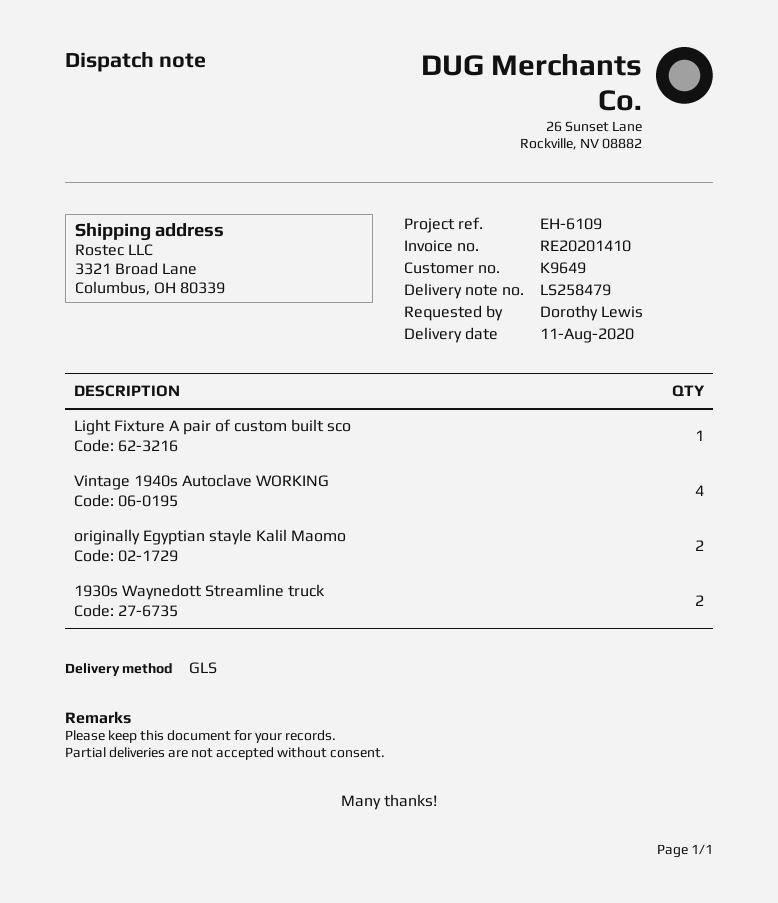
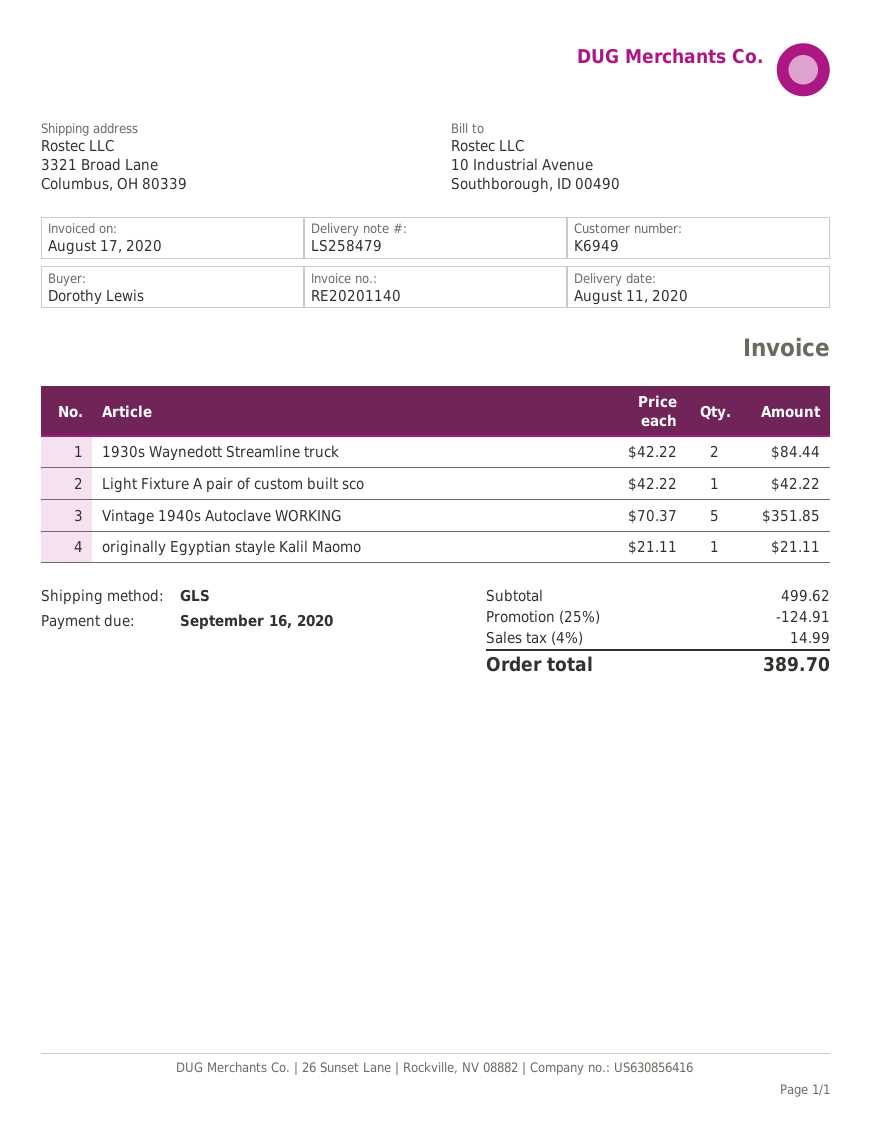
invoice number: RE20201410 -> RE20201140
customer number: K9649 -> K6949
Vintage 1940s Autoclave WORKING: 4 -> 5
originally Egyptian stayle Kalil Maomo: 2 -> 1

